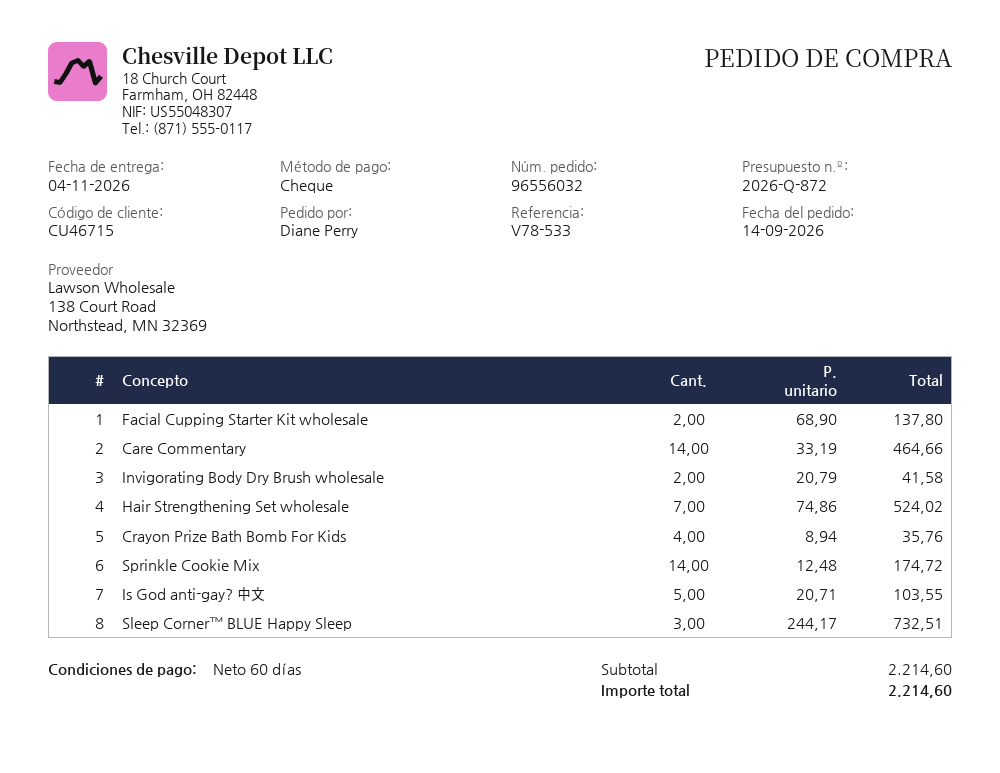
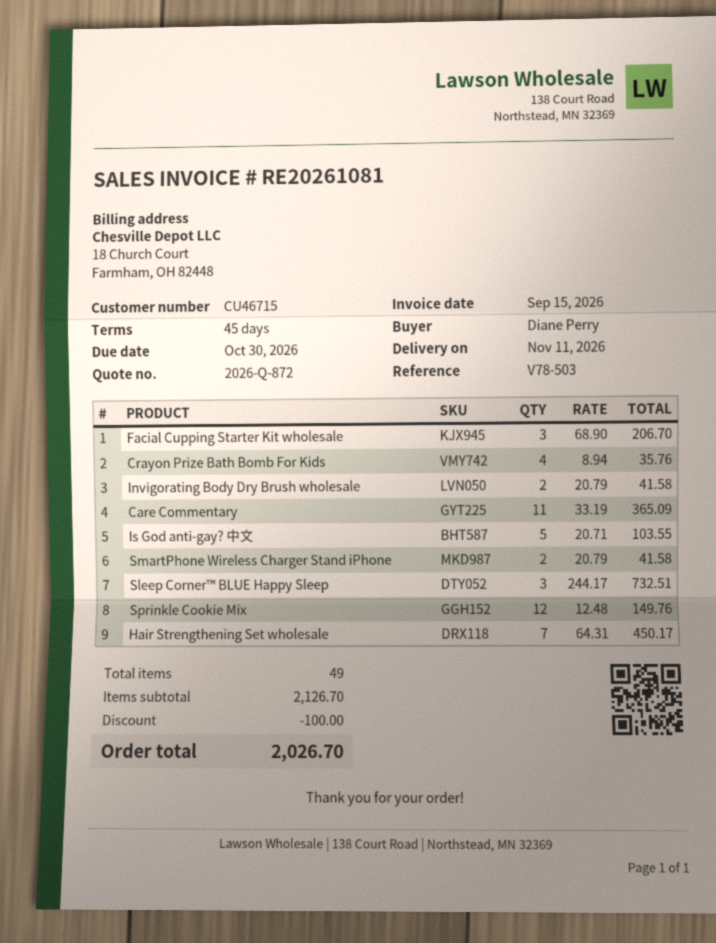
delivery date: 2026-11-04 -> 2026-11-11
payment terms: 60 days -> 45 days
reference: V78-533 -> V78-503
Facial Cupping Starter Kit wholesale: 2 x 68.90 = 137.80 -> 3 x 68.90 = 206.70
Care Commentary: 14 x 33.19 = 464.66 -> 11 x 33.19 = 365.09
Hair Strengthening Set wholesale: 7 x 74.86 = 524.02 -> 7 x 64.31 = 450.17
Sprinkle Cookie Mix: 14 x 12.48 = 174.72 -> 12 x 12.48 = 149.76
SmartPhone Wireless Charger Stand iPhone: none -> 2 x 20.79 = 41.58
subtotal: 2214.60 -> 2126.70
discount: none -> 100.00
total: 2214.60 -> 2026.70

